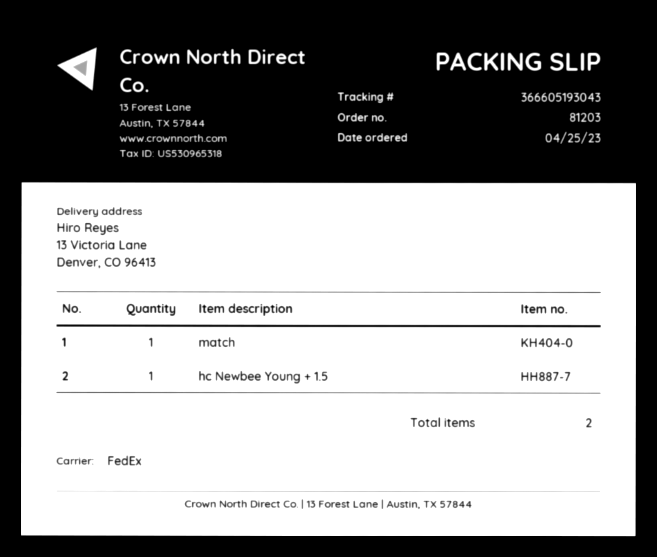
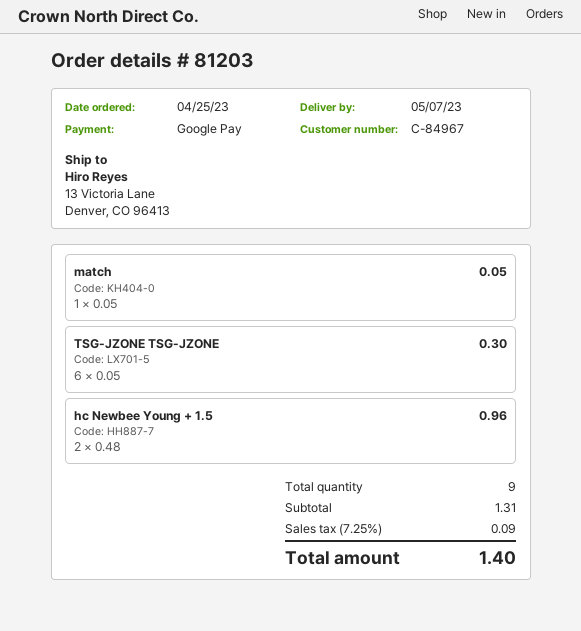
hc Newbee Young + 1.5: 1 -> 2
TSG-JZONE TSG-JZONE: none -> 6
total quantity: 2 -> 9

